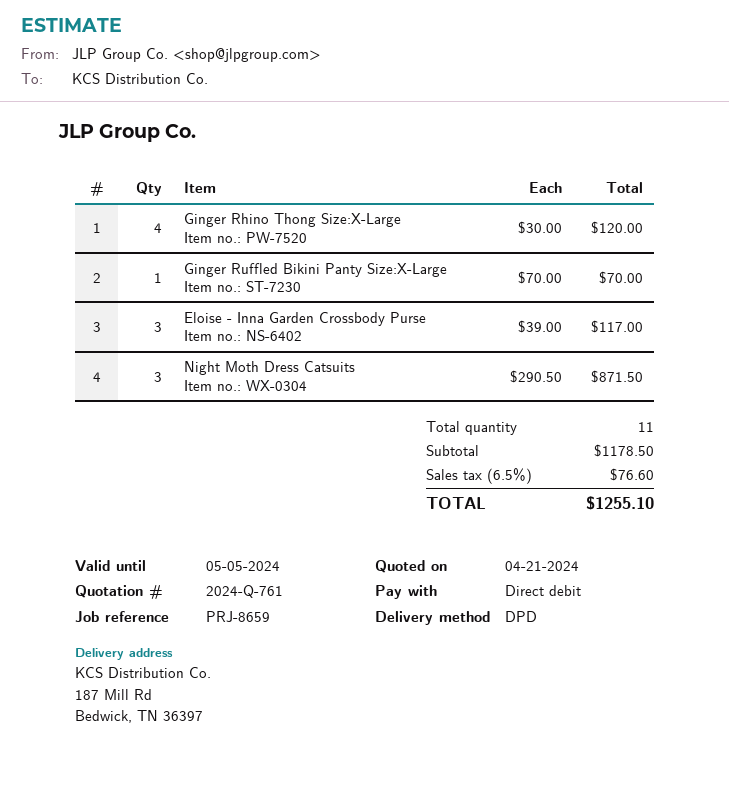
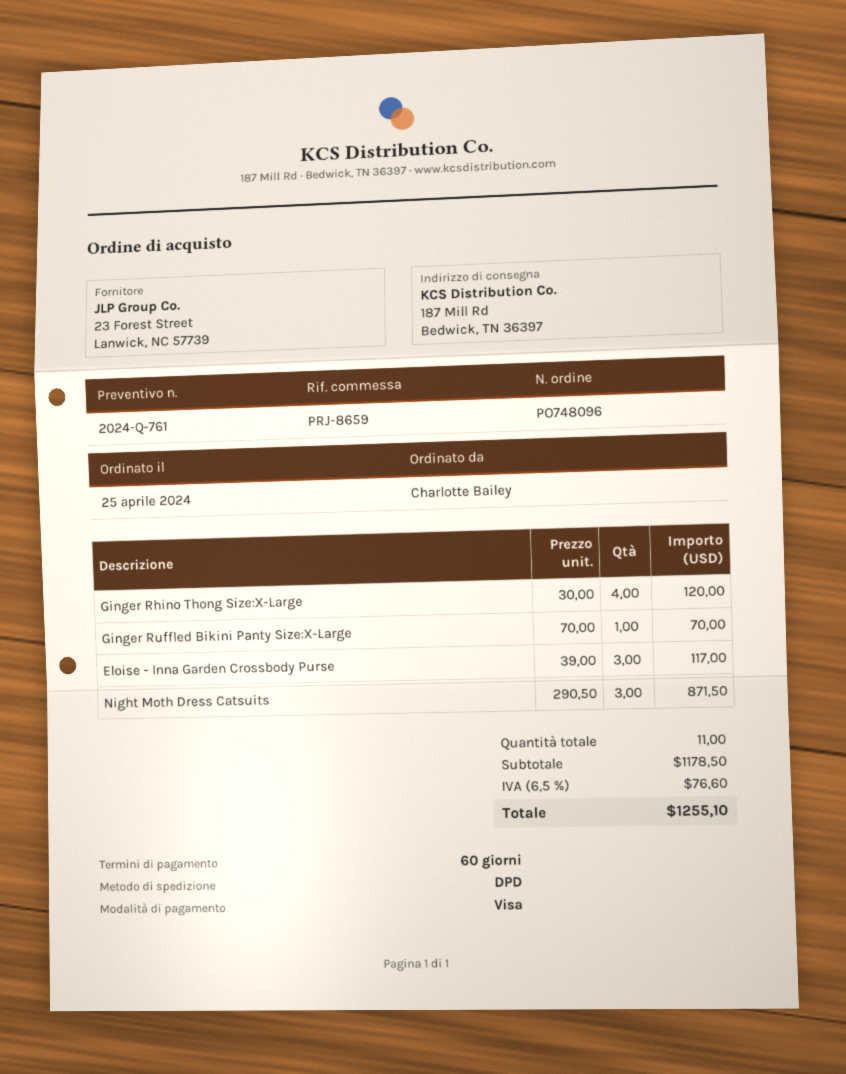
payment method: direct debit -> Visa

